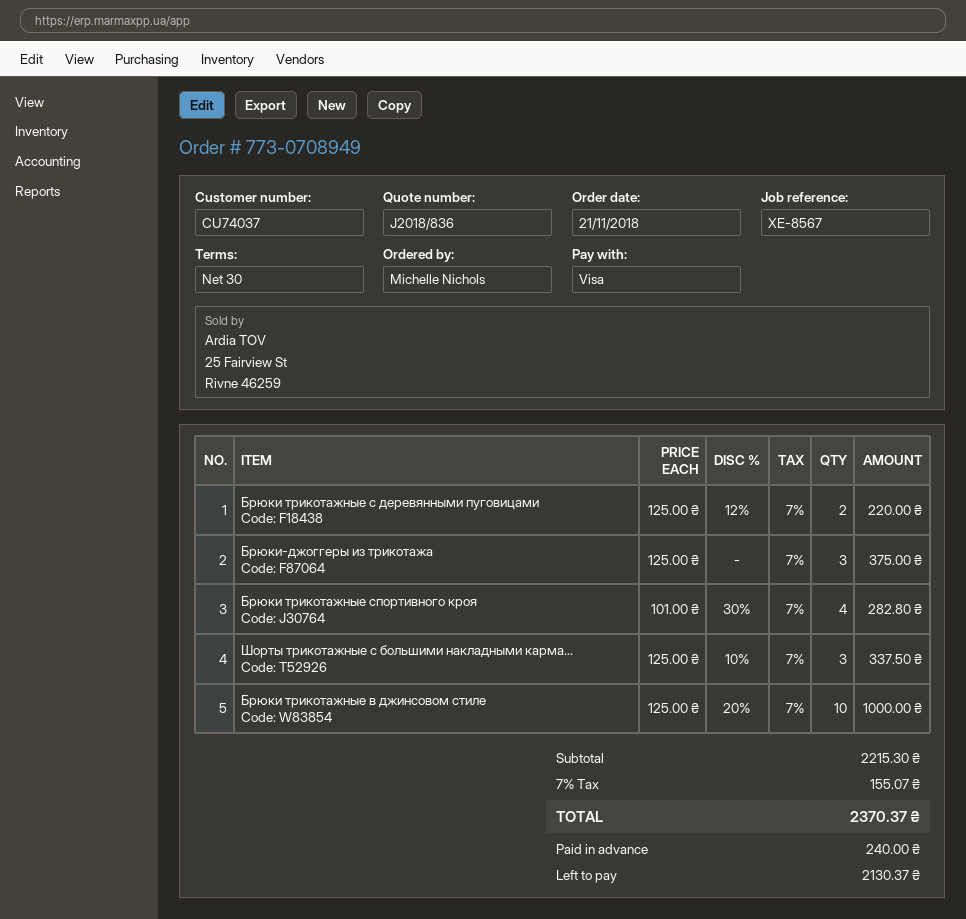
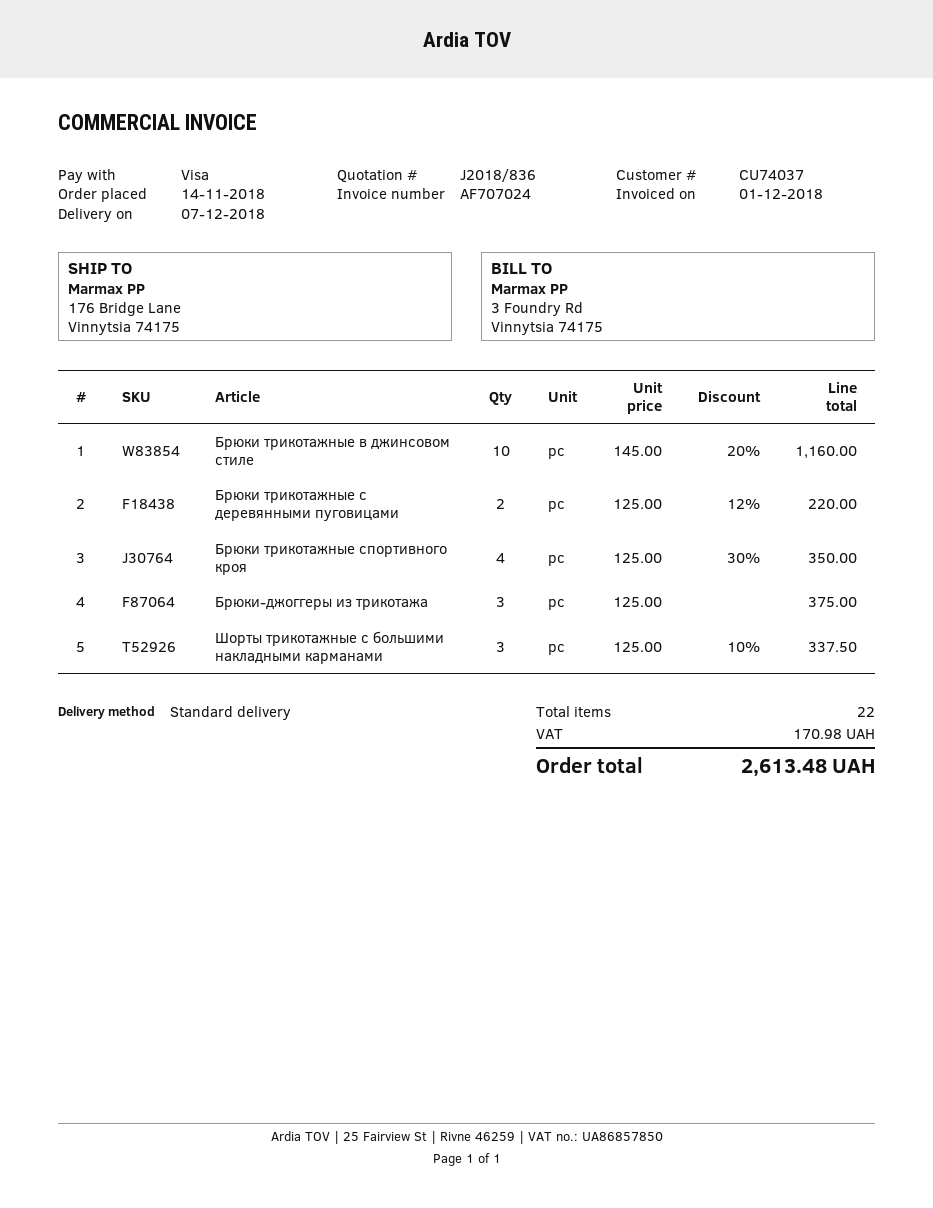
order date: 2018-11-21 -> 2018-11-14
Брюки трикотажные спортивного кроя: 4 x 101.00 - 30% = 282.80 -> 4 x 125.00 - 30% = 350.00
Брюки трикотажные в джинсовом стиле: 10 x 125.00 - 20% = 1000.00 -> 10 x 145.00 - 20% = 1160.00
tax: 155.07 -> 170.98
total: 2370.37 -> 2613.48

